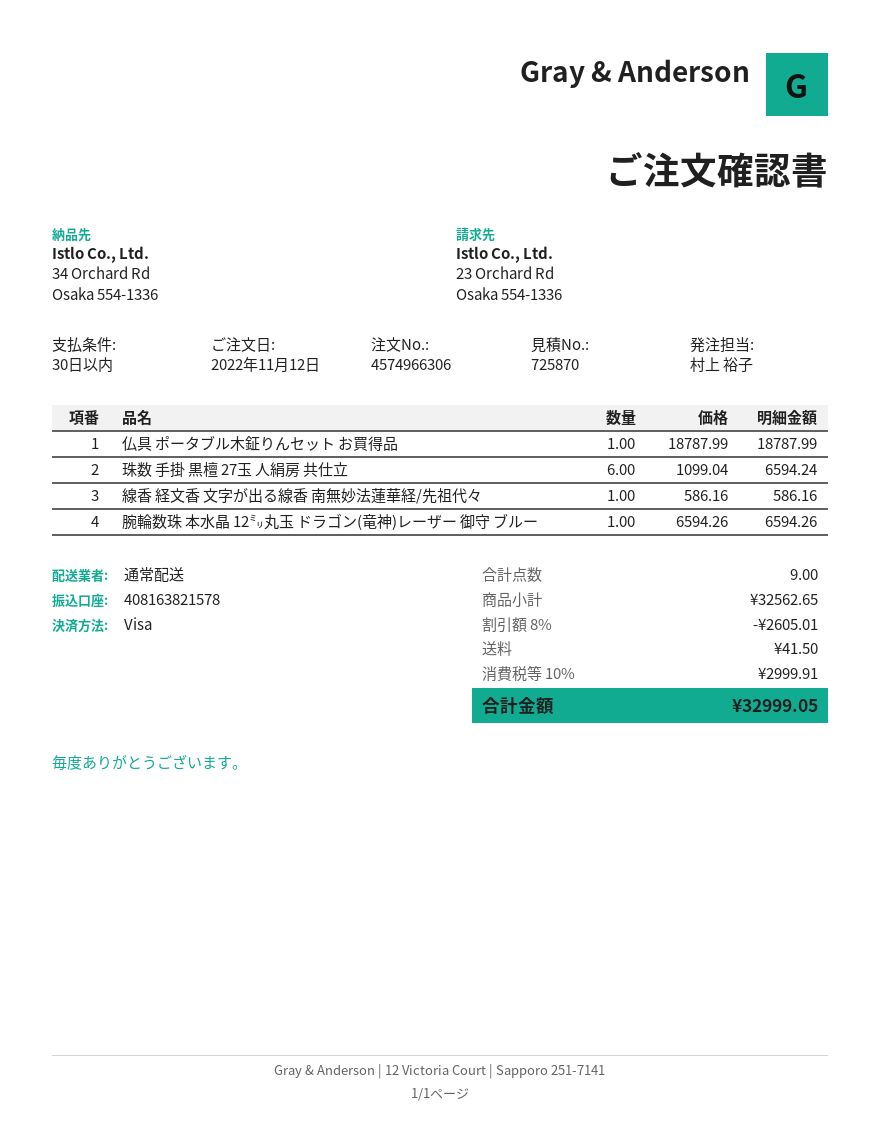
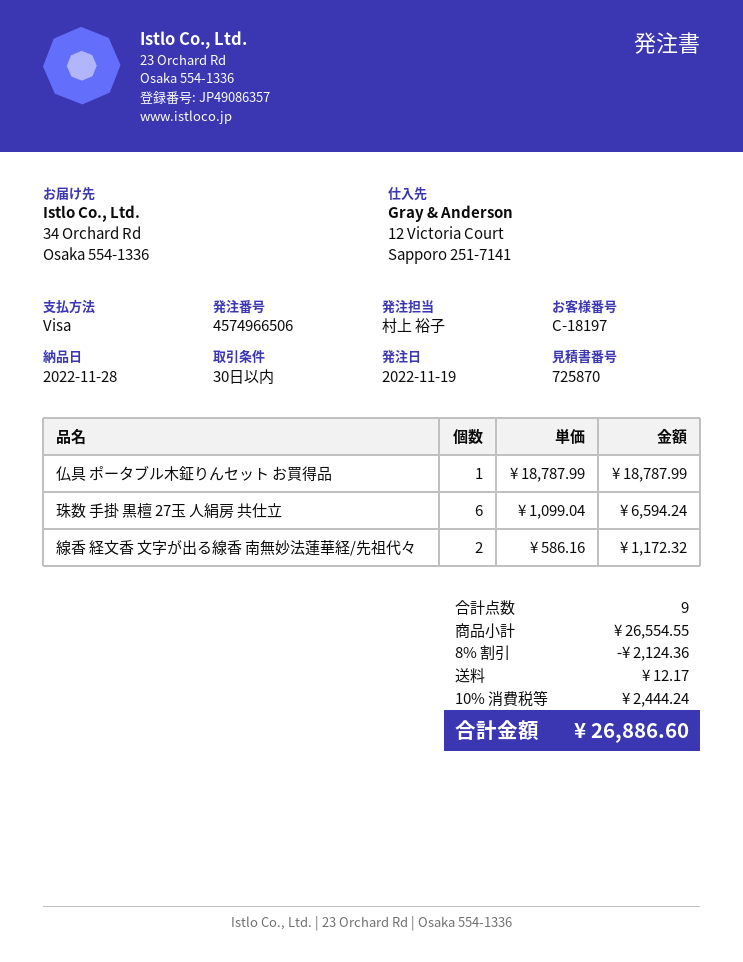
order number: 4574966306 -> 4574966506
order date: 2022-11-12 -> 2022-11-19
線香 経文香 文字が出る線香 南無妙法蓮華経/先祖代々: 1 x 586.16 = 586.16 -> 2 x 586.16 = 1172.32
腕輪数珠 本水晶 12㍉丸玉 ドラゴン(竜神)レーザー 御守 ブルー: 1 x 6594.26 = 6594.26 -> none
subtotal: 32562.65 -> 26554.55
discount: 8% = 2605.01 -> 8% = 2124.36
shipping: 41.50 -> 12.17
tax: 10% = 2999.91 -> 10% = 2444.24
total: 32999.05 -> 26886.60

